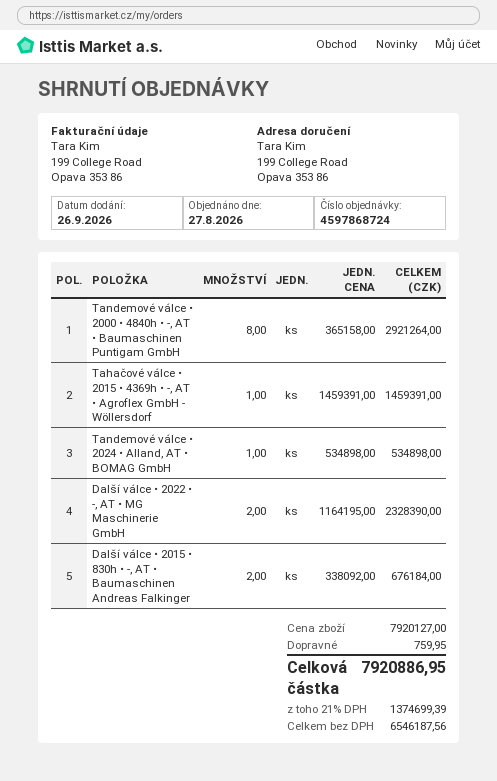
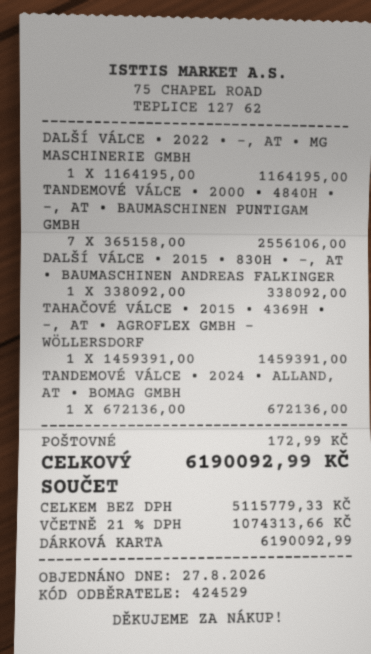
Tandemové válce • 2000 • 4840h • -, AT • Baumaschinen Puntigam GmbH: 8 x 365158.00 = 2921264.00 -> 7 x 365158.00 = 2556106.00
Tandemové válce • 2024 • Alland, AT • BOMAG GmbH: 1 x 534898.00 = 534898.00 -> 1 x 672136.00 = 672136.00
Další válce • 2022 • -, AT • MG Maschinerie GmbH: 2 x 1164195.00 = 2328390.00 -> 1 x 1164195.00 = 1164195.00
Další válce • 2015 • 830h • -, AT • Baumaschinen Andreas Falkinger: 2 x 338092.00 = 676184.00 -> 1 x 338092.00 = 338092.00
shipping: 759.95 -> 172.99
net: 6546187.56 -> 5115779.33
tax: 21% = 1374699.39 -> 21% = 1074313.66
total: 7920886.95 -> 6190092.99

